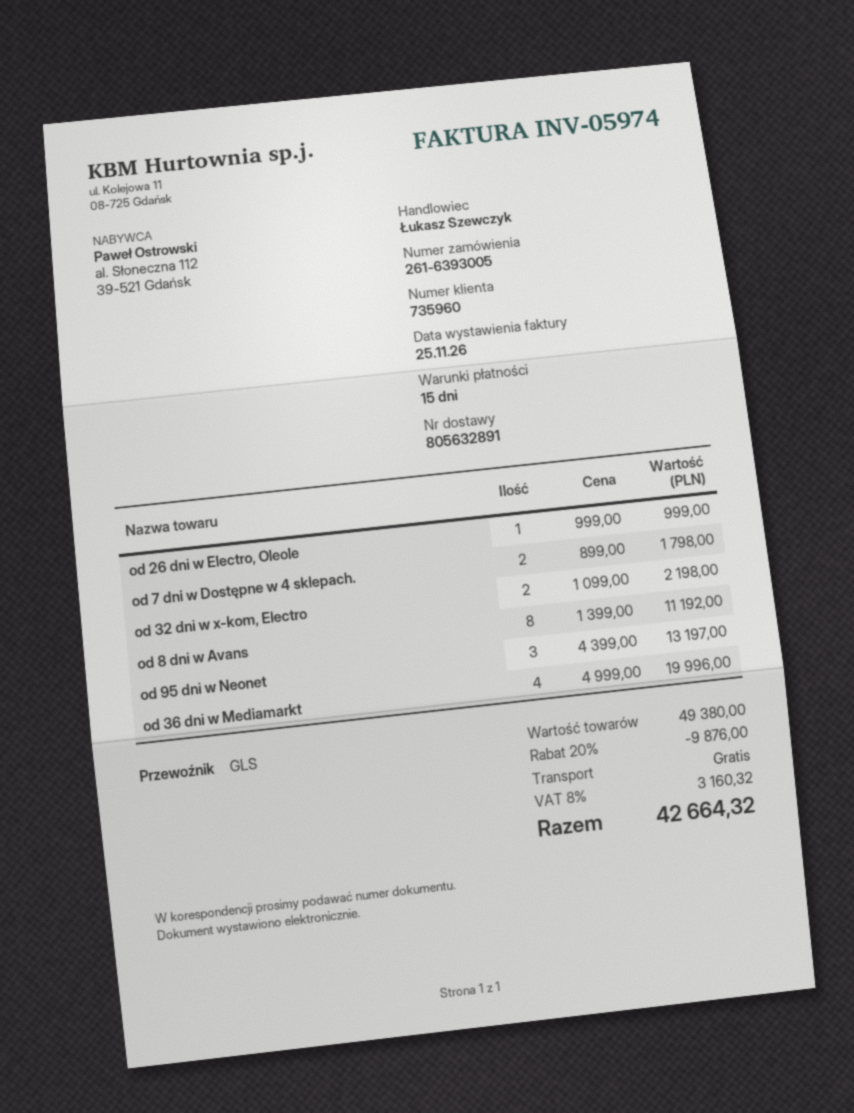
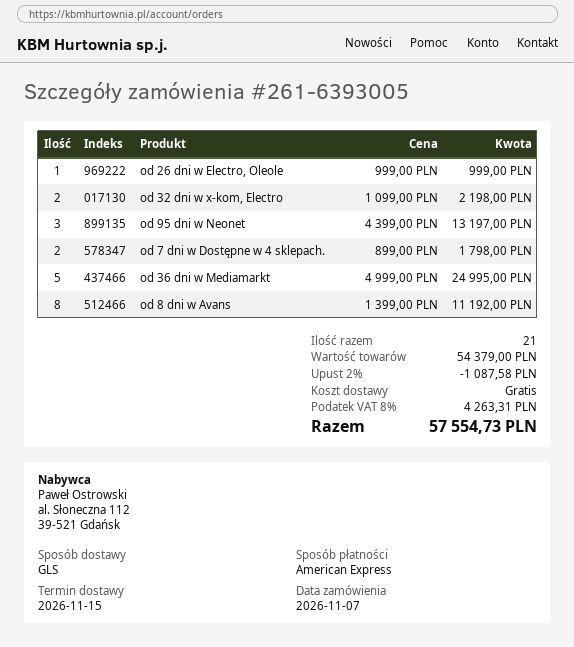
od 36 dni w Mediamarkt: 4 x 4999.00 = 19996.00 -> 5 x 4999.00 = 24995.00
subtotal: 49380.00 -> 54379.00
discount: 20% = 9876.00 -> 2% = 1087.58
tax: 8% = 3160.32 -> 8% = 4263.31
total: 42664.32 -> 57554.73

